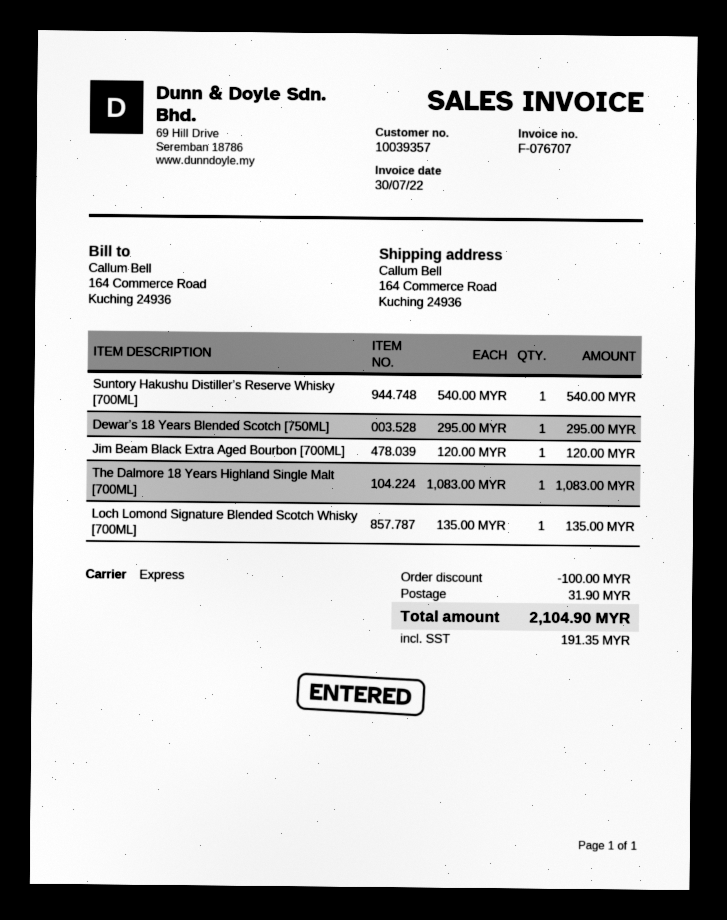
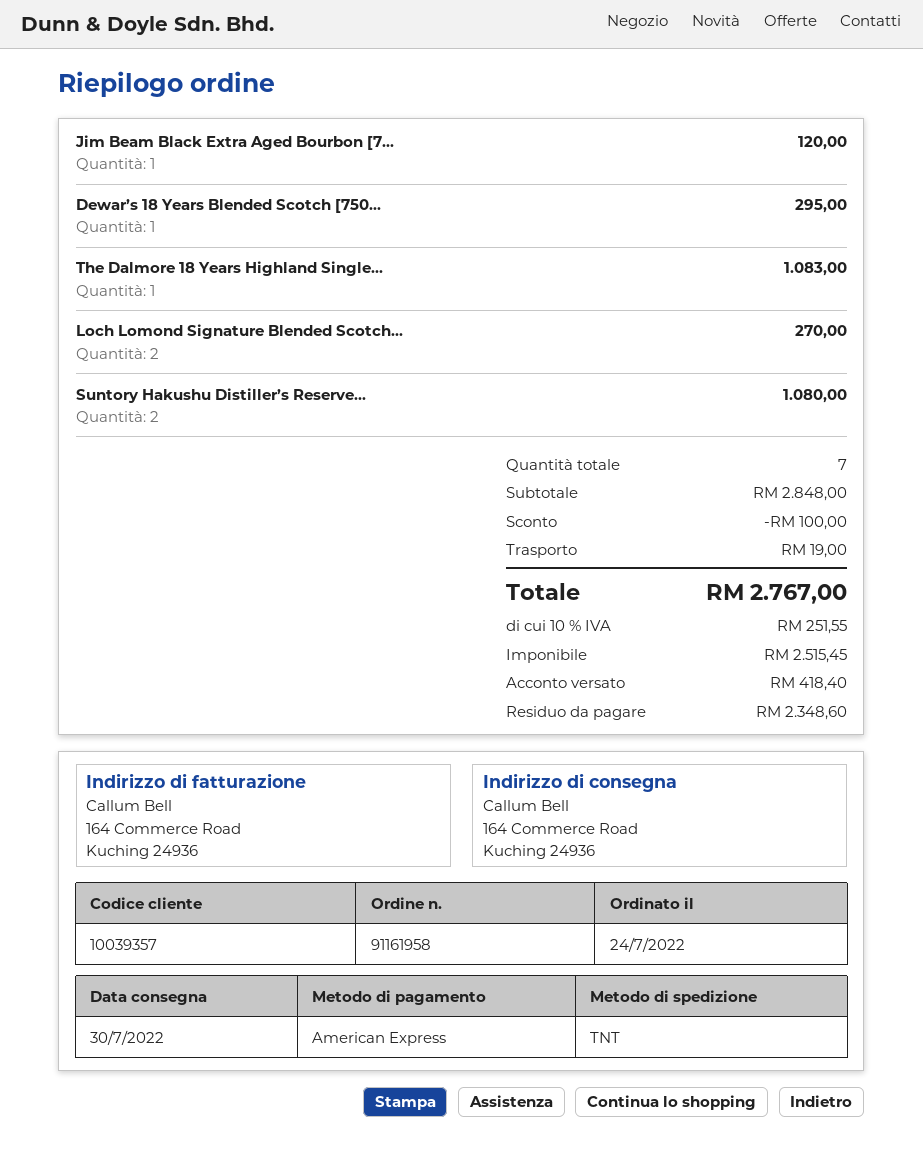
shipping method: express -> TNT
Suntory Hakushu Distiller’s Reserve Whisky [700ML]: 1 for 540.00 -> 2 for 1080.00
Loch Lomond Signature Blended Scotch Whisky [700ML]: 1 for 135.00 -> 2 for 270.00
shipping: 31.90 -> 19.00
tax: 191.35 -> 251.55
total: 2104.90 -> 2767.00

